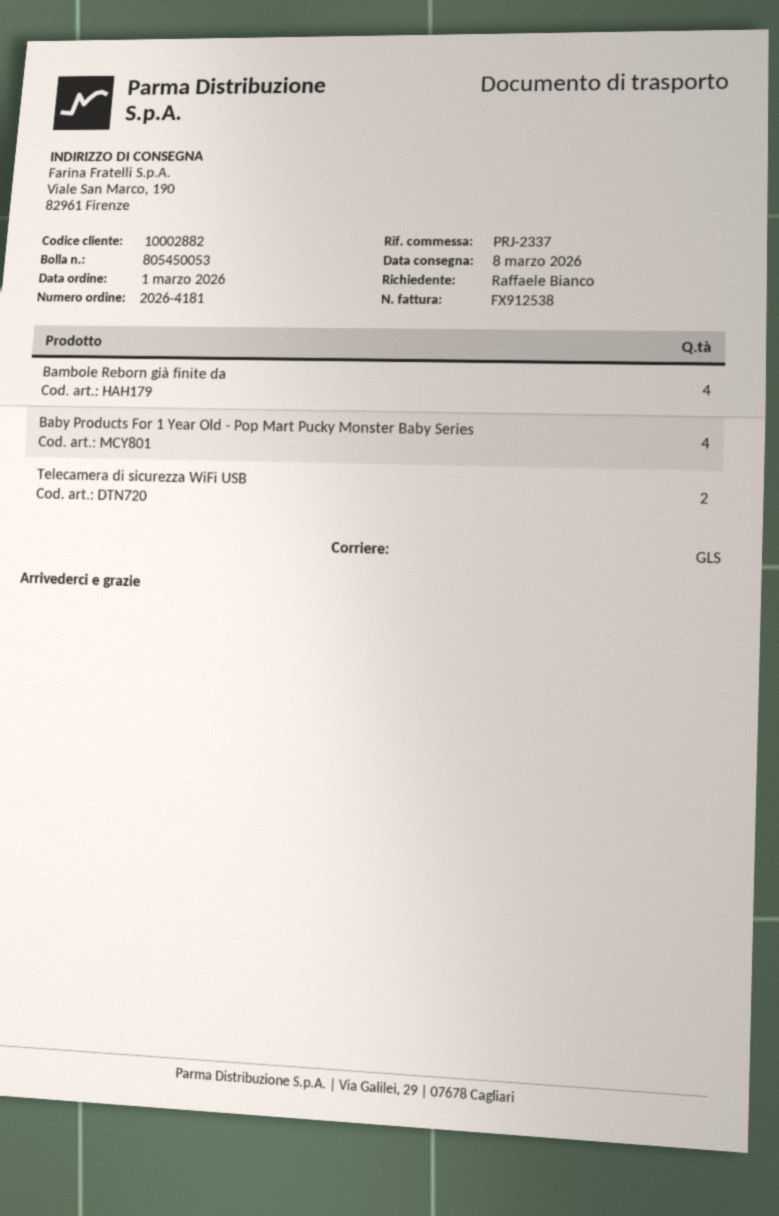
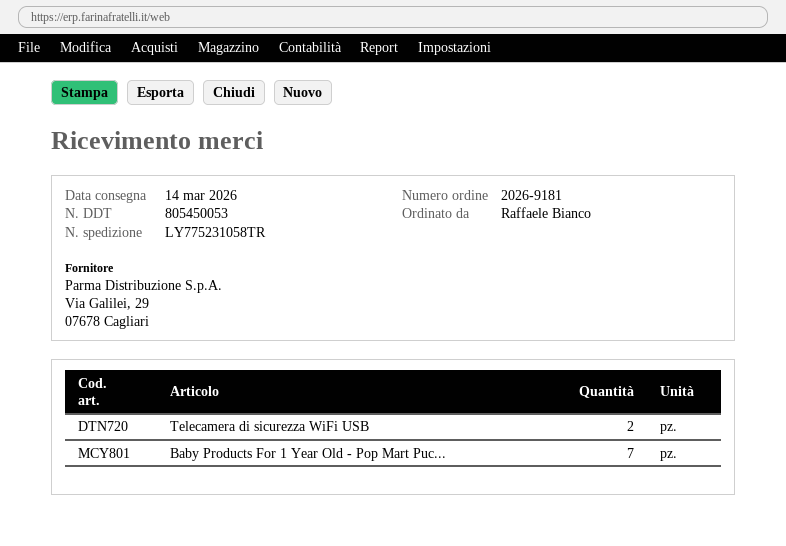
order number: 2026-4181 -> 2026-9181
delivery date: 2026-03-08 -> 2026-03-14
Bambole Reborn già finite da: 4 -> none
Baby Products For 1 Year Old - Pop Mart Pucky Monster Baby Series: 4 -> 7

